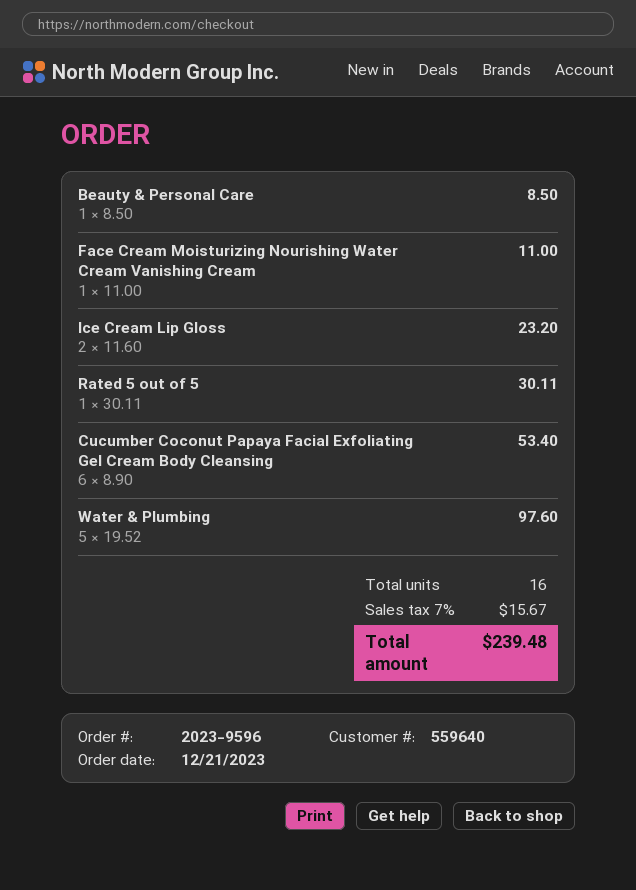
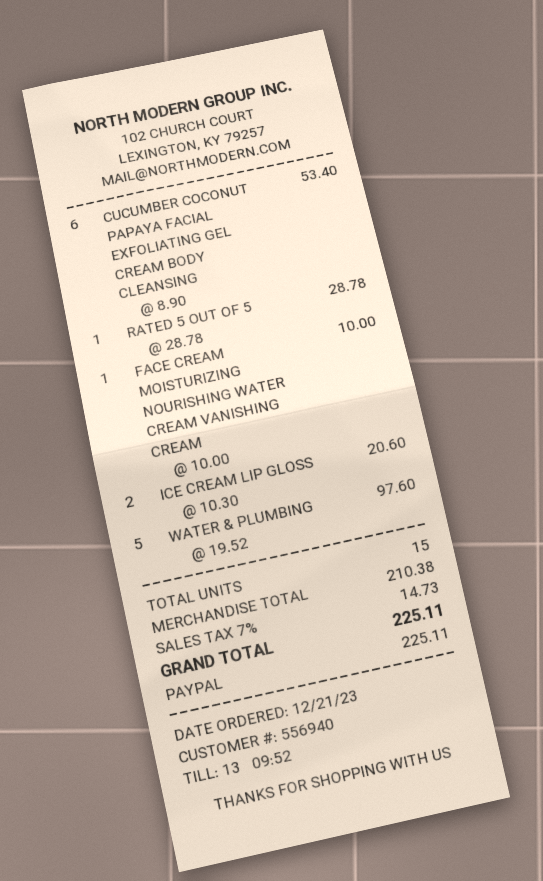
customer number: 559640 -> 556940
Beauty & Personal Care: 1 x 8.50 = 8.50 -> none
Face Cream Moisturizing Nourishing Water Cream Vanishing Cream: 1 x 11.00 = 11.00 -> 1 x 10.00 = 10.00
Ice Cream Lip Gloss: 2 x 11.60 = 23.20 -> 2 x 10.30 = 20.60
Rated 5 out of 5: 1 x 30.11 = 30.11 -> 1 x 28.78 = 28.78
total quantity: 16 -> 15
tax: 7% = 15.67 -> 7% = 14.73
total: 239.48 -> 225.11

